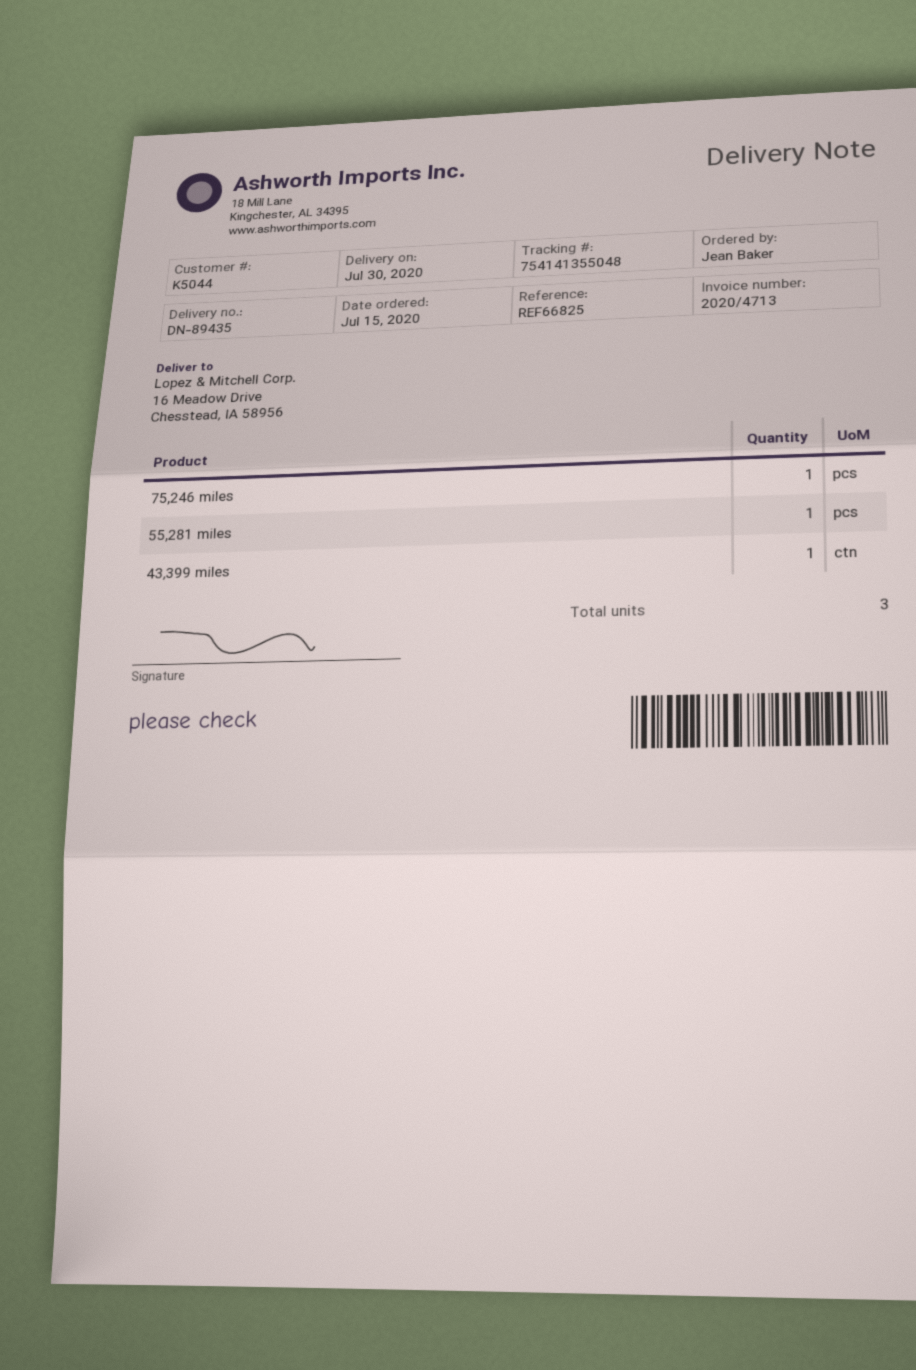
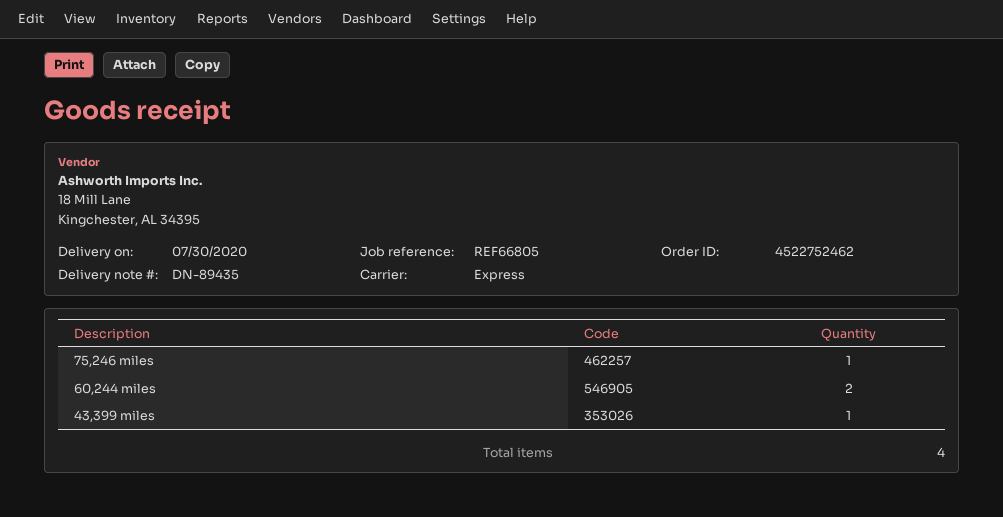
reference: REF66825 -> REF66805
55,281 miles: 1 -> none
60,244 miles: none -> 2
total quantity: 3 -> 4

